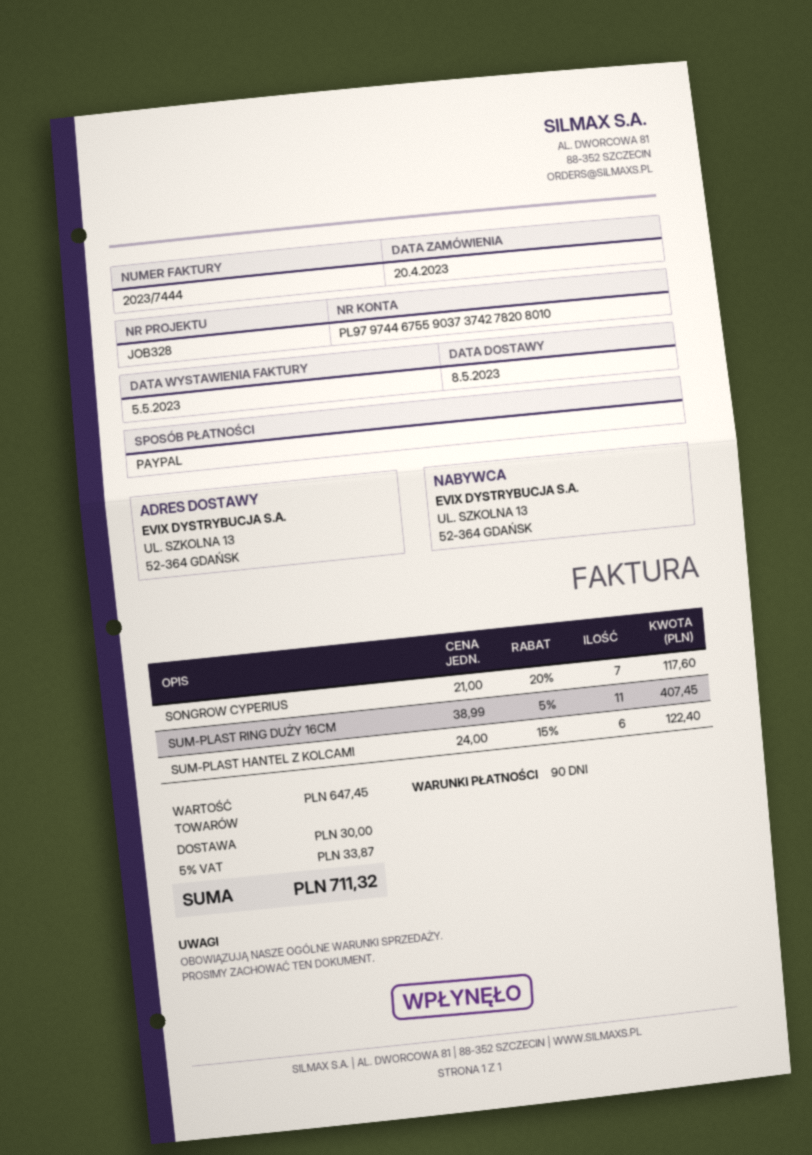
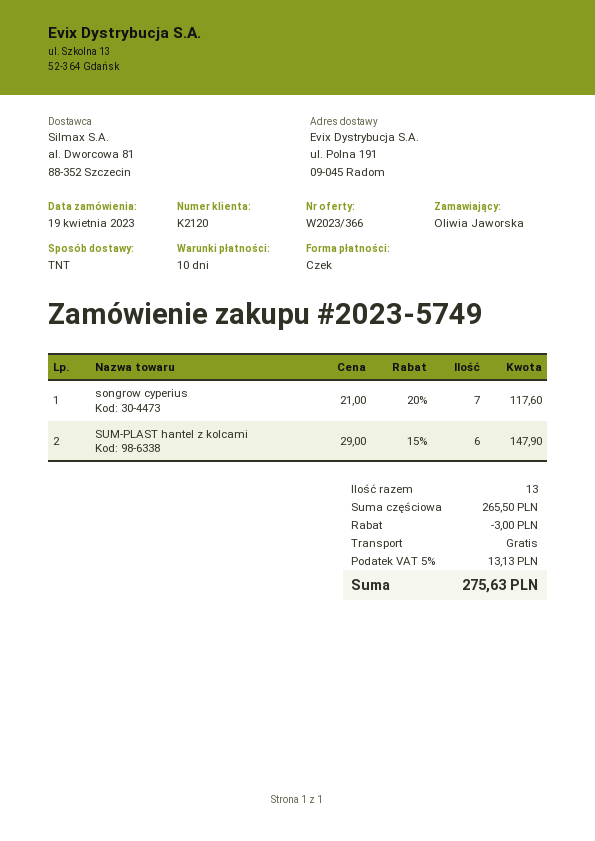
order date: 2023-04-20 -> 2023-04-19
payment terms: 90 days -> 10 days
payment method: PayPal -> cheque
ship to: UL. SZKOLNA 13, 52-364 GDAŃSK -> ul. Polna 191, 09-045 Radom
SUM-PLAST RING DUŻY 16CM: 11 x 38.99 - 5% = 407.45 -> none
SUM-PLAST HANTEL Z KOLCAMI: 6 x 24.00 - 15% = 122.40 -> 6 x 29.00 - 15% = 147.90
subtotal: 647.45 -> 265.50
discount: none -> 3.00
shipping: 30.00 -> 0.00
tax: 5% = 33.87 -> 5% = 13.13
total: 711.32 -> 275.63

